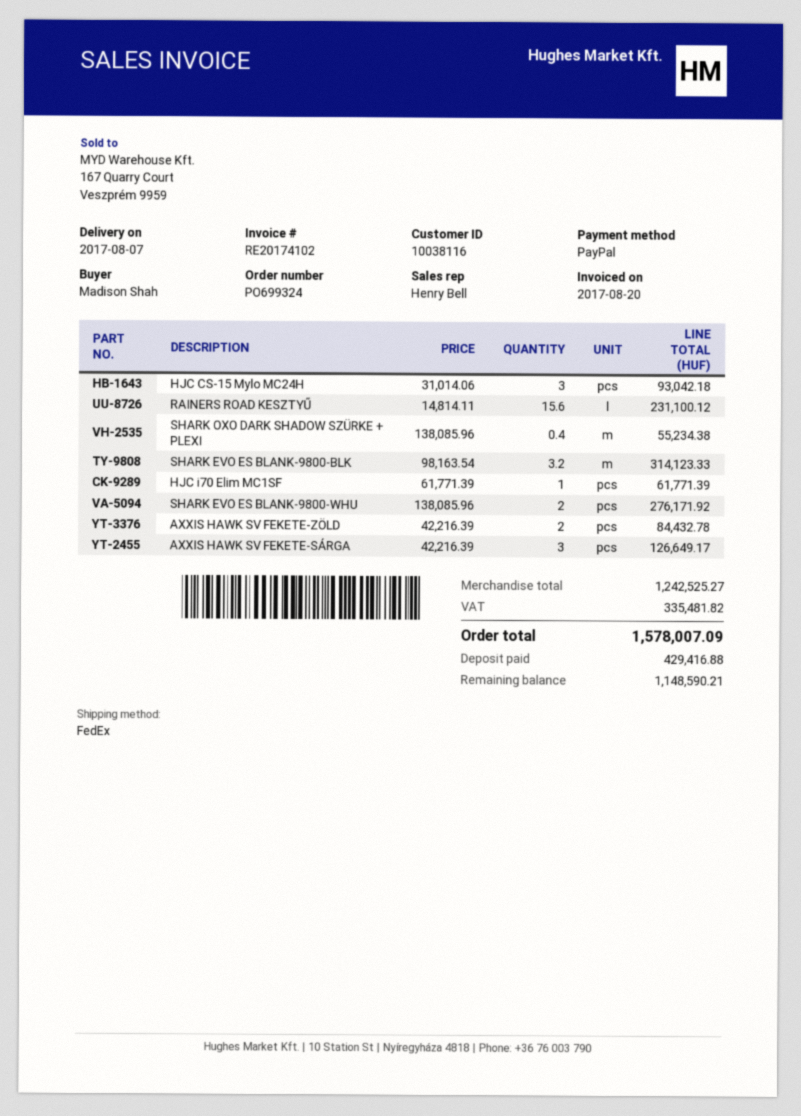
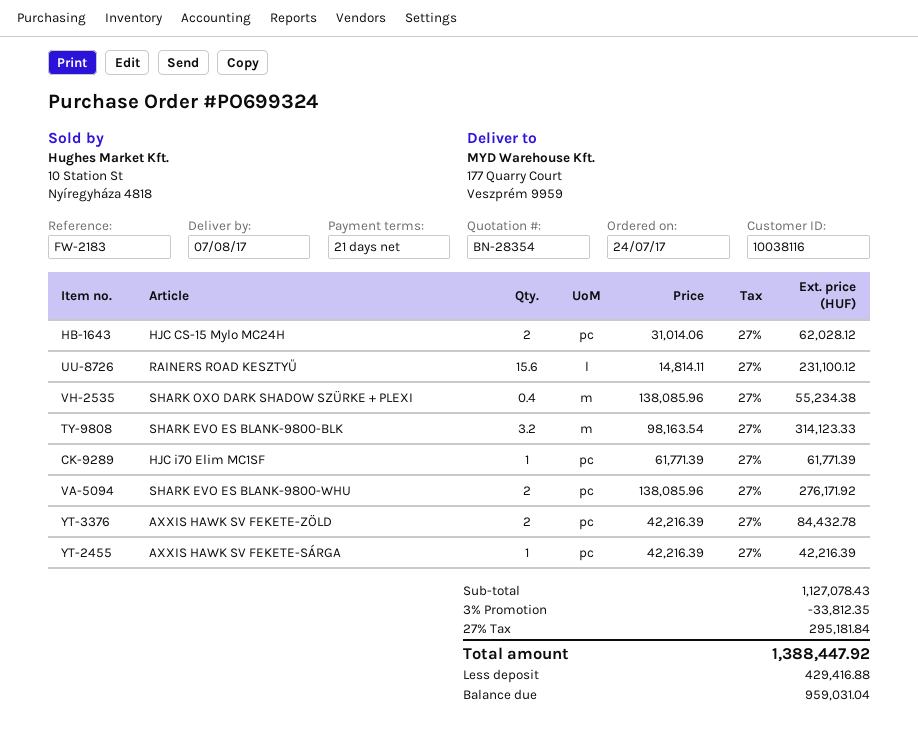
HJC CS-15 Mylo MC24H: 3 x 31014.06 = 93042.18 -> 2 x 31014.06 = 62028.12
AXXIS HAWK SV FEKETE-SÁRGA: 3 x 42216.39 = 126649.17 -> 1 x 42216.39 = 42216.39
subtotal: 1242525.27 -> 1127078.43
discount: none -> 3% = 33812.35
tax: 335481.82 -> 295181.84
total: 1578007.09 -> 1388447.92
balance: 1148590.21 -> 959031.04

